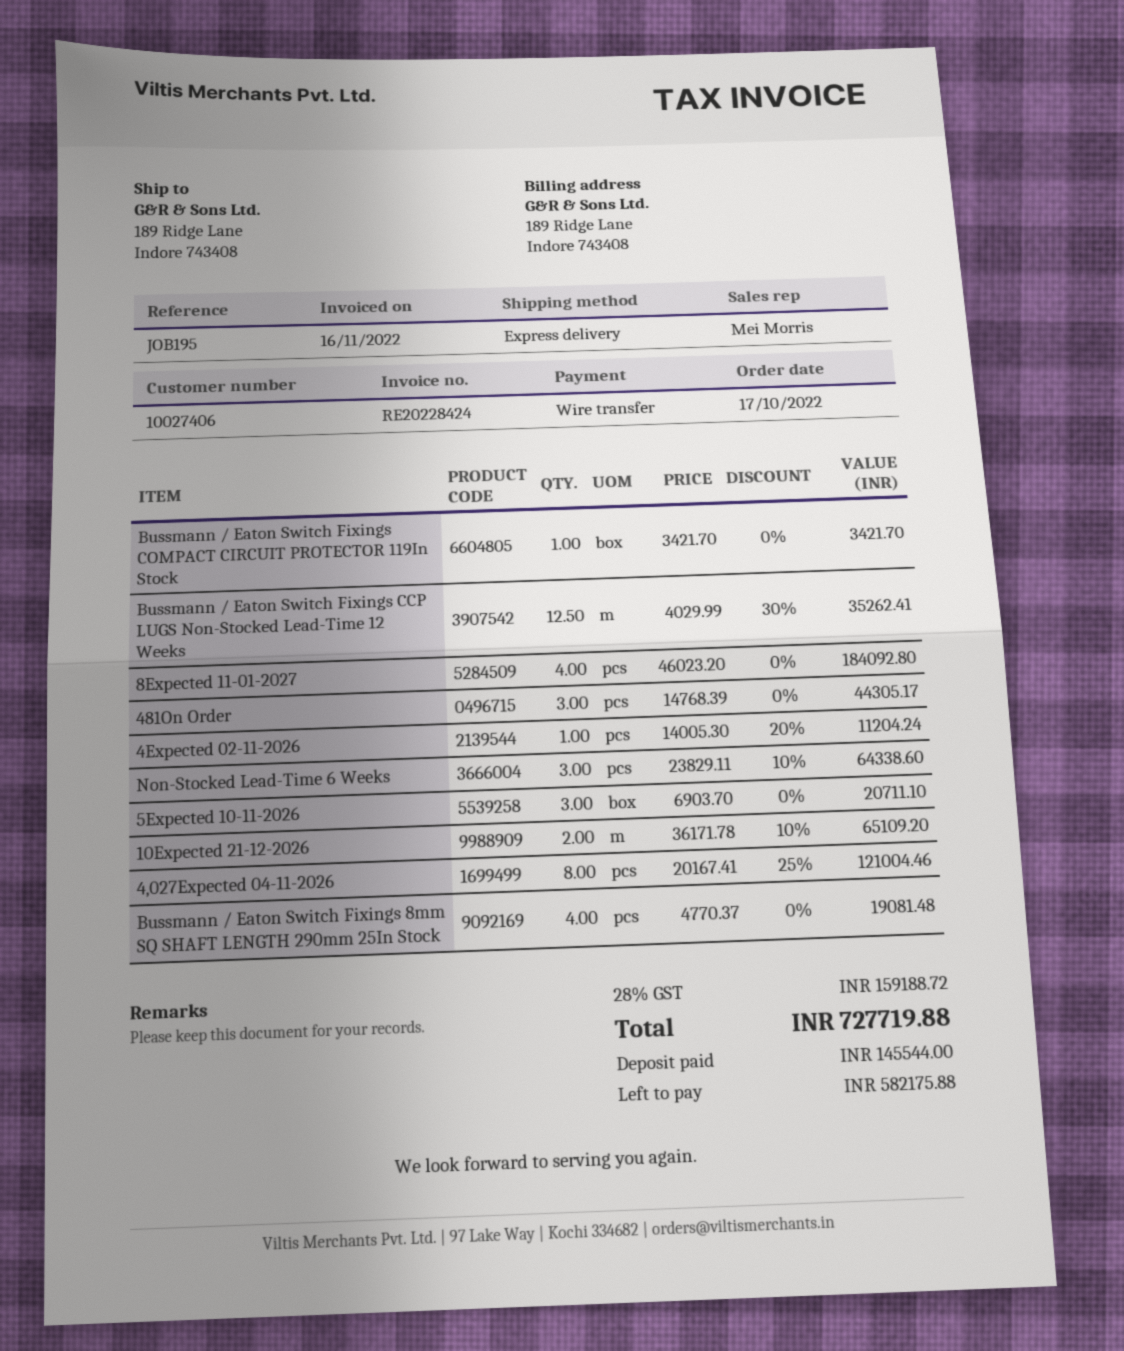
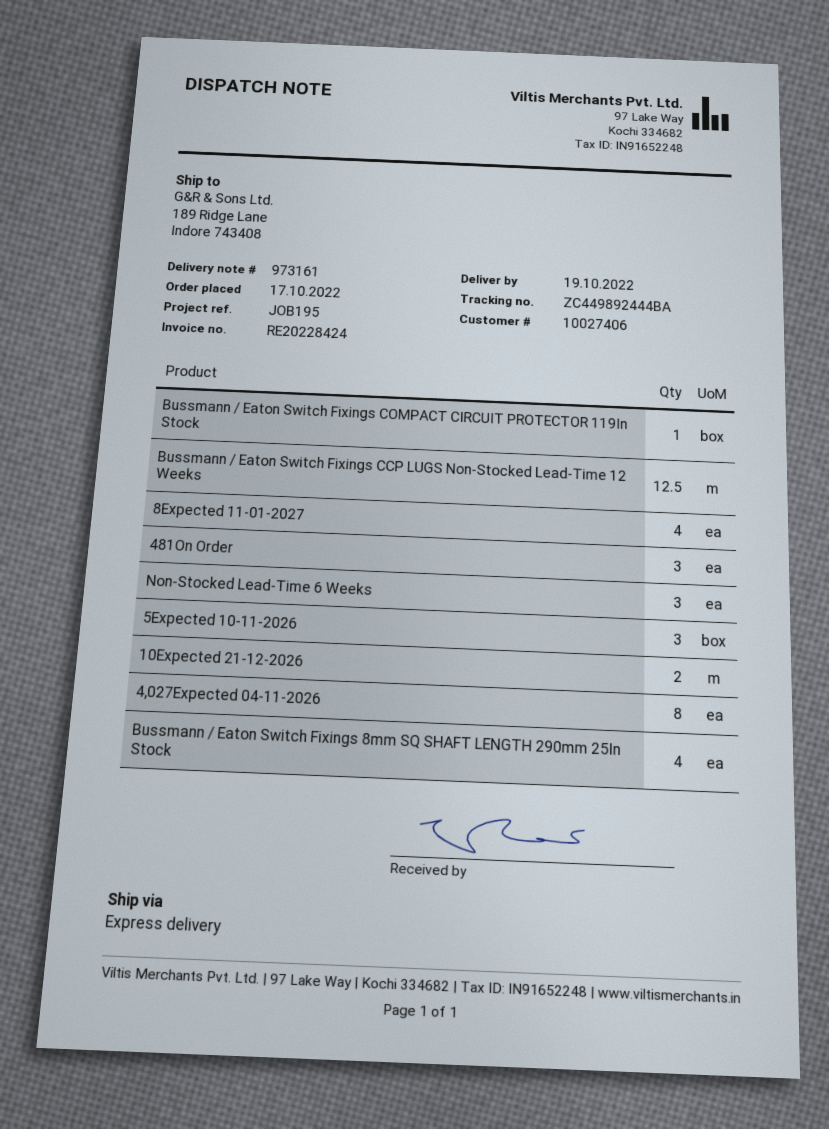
4Expected 02-11-2026: 1 -> none

